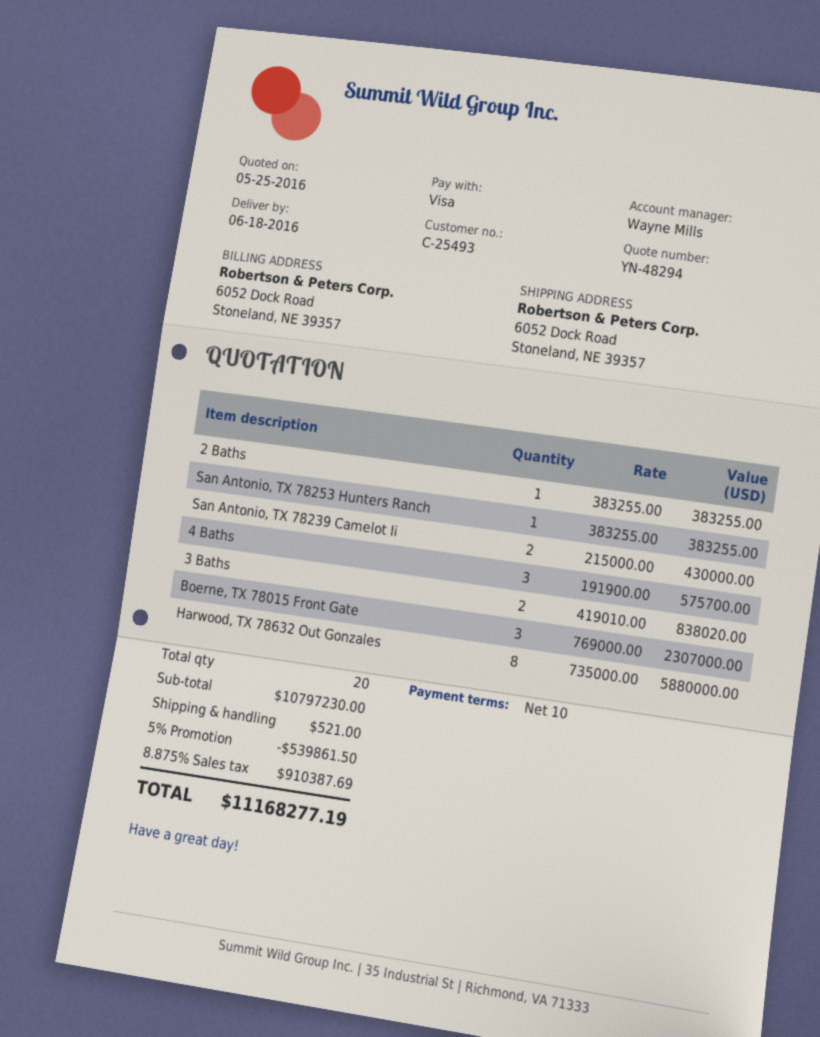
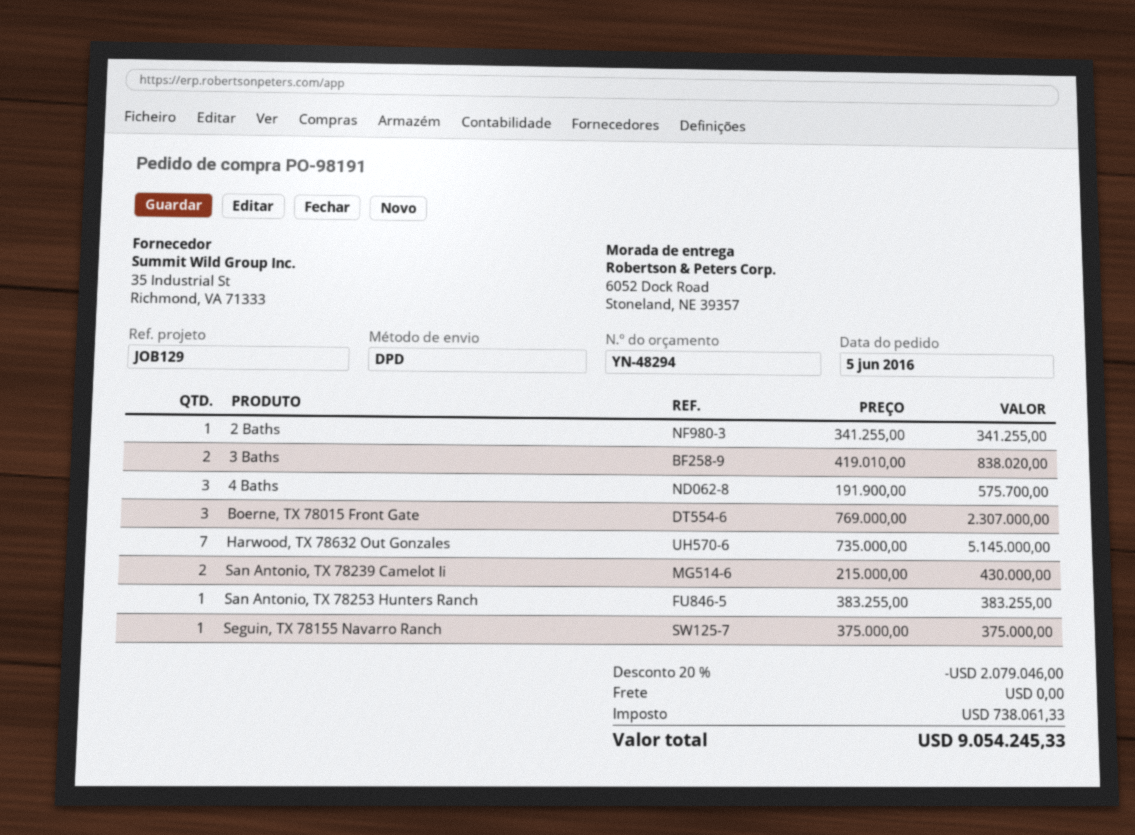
2 Baths: 1 x 383255.00 = 383255.00 -> 1 x 341255.00 = 341255.00
Harwood, TX 78632 Out Gonzales: 8 x 735000.00 = 5880000.00 -> 7 x 735000.00 = 5145000.00
Seguin, TX 78155 Navarro Ranch: none -> 1 x 375000.00 = 375000.00
discount: 5% = 539861.50 -> 20% = 2079046.00
shipping: 521.00 -> 0.00
tax: 910387.69 -> 738061.33
total: 11168277.19 -> 9054245.33

